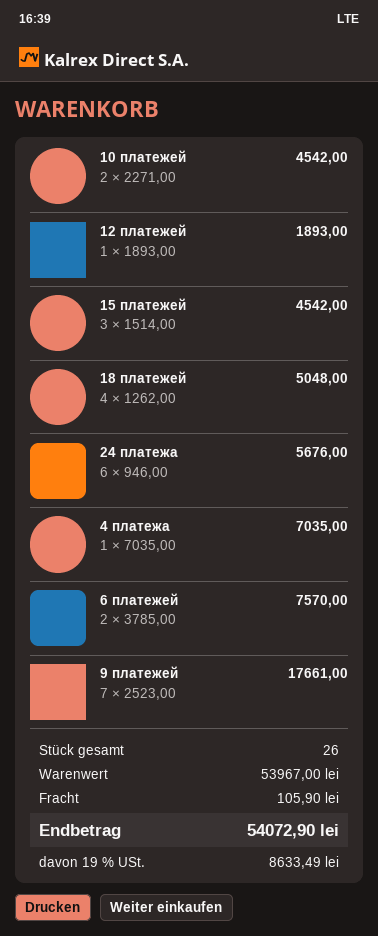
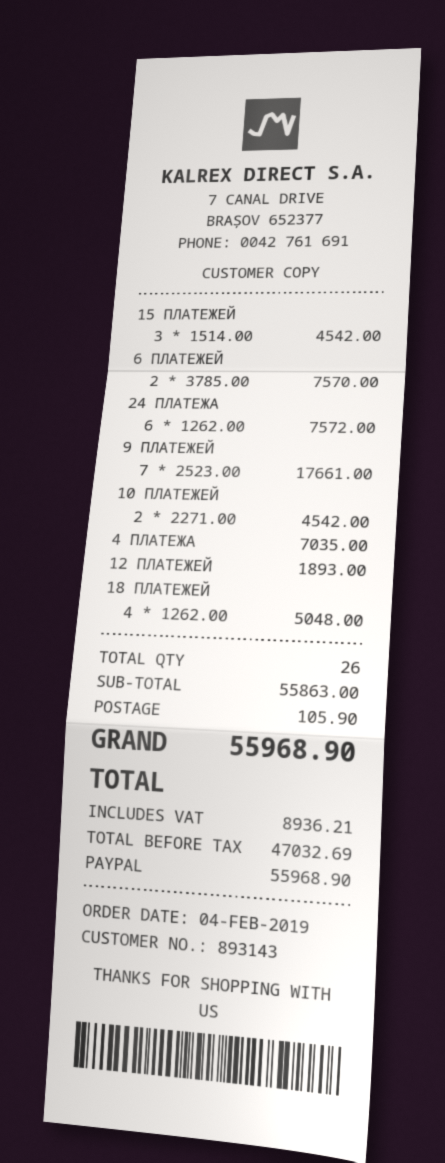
24 платежа: 6 x 946.00 = 5676.00 -> 6 x 1262.00 = 7572.00
subtotal: 53967.00 -> 55863.00
tax: 8633.49 -> 8936.21
total: 54072.90 -> 55968.90

